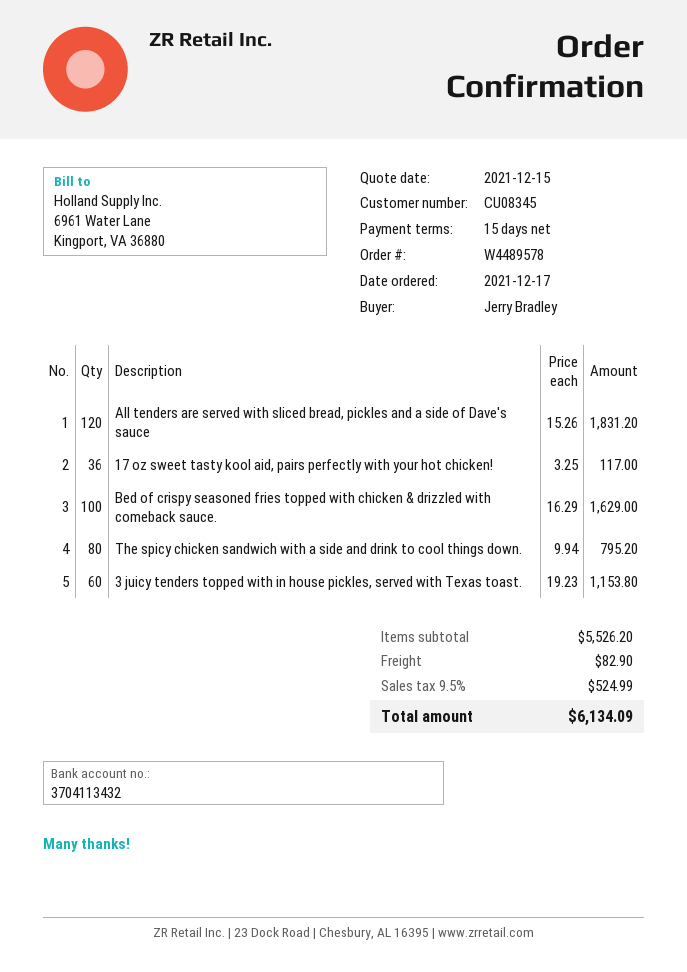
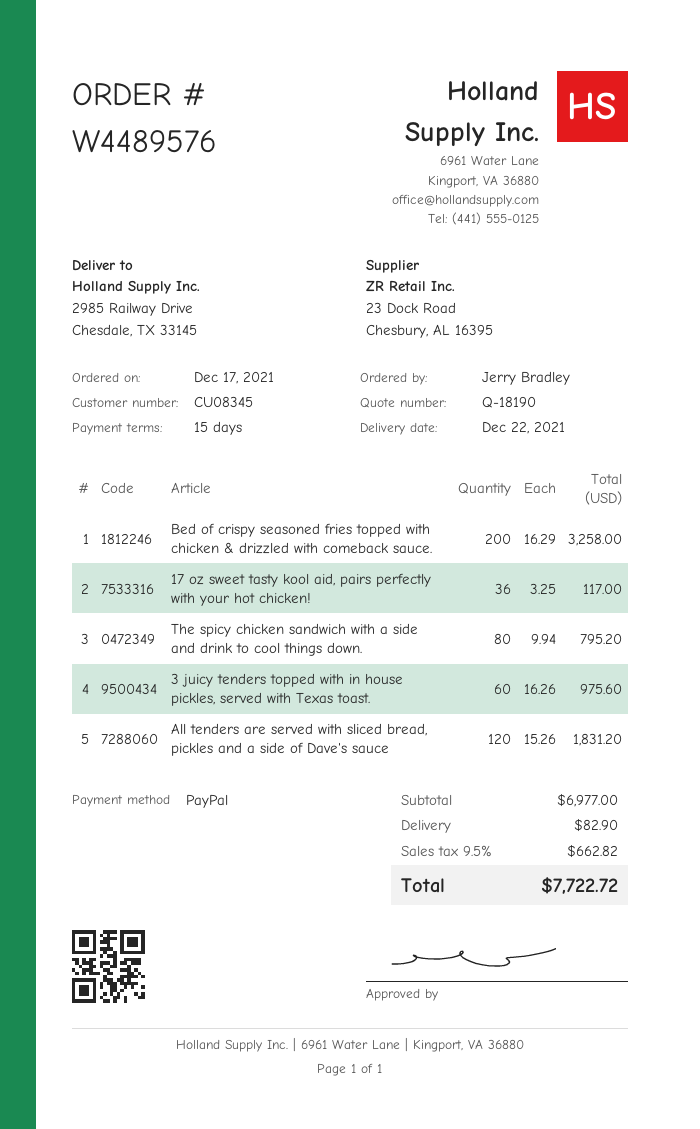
order number: W4489578 -> W4489576
Bed of crispy seasoned fries topped with chicken & drizzled with comeback sauce.: 100 x 16.29 = 1629.00 -> 200 x 16.29 = 3258.00
3 juicy tenders topped with in house pickles, served with Texas toast.: 60 x 19.23 = 1153.80 -> 60 x 16.26 = 975.60
subtotal: 5526.20 -> 6977.00
tax: 9.5% = 524.99 -> 9.5% = 662.82
total: 6134.09 -> 7722.72

